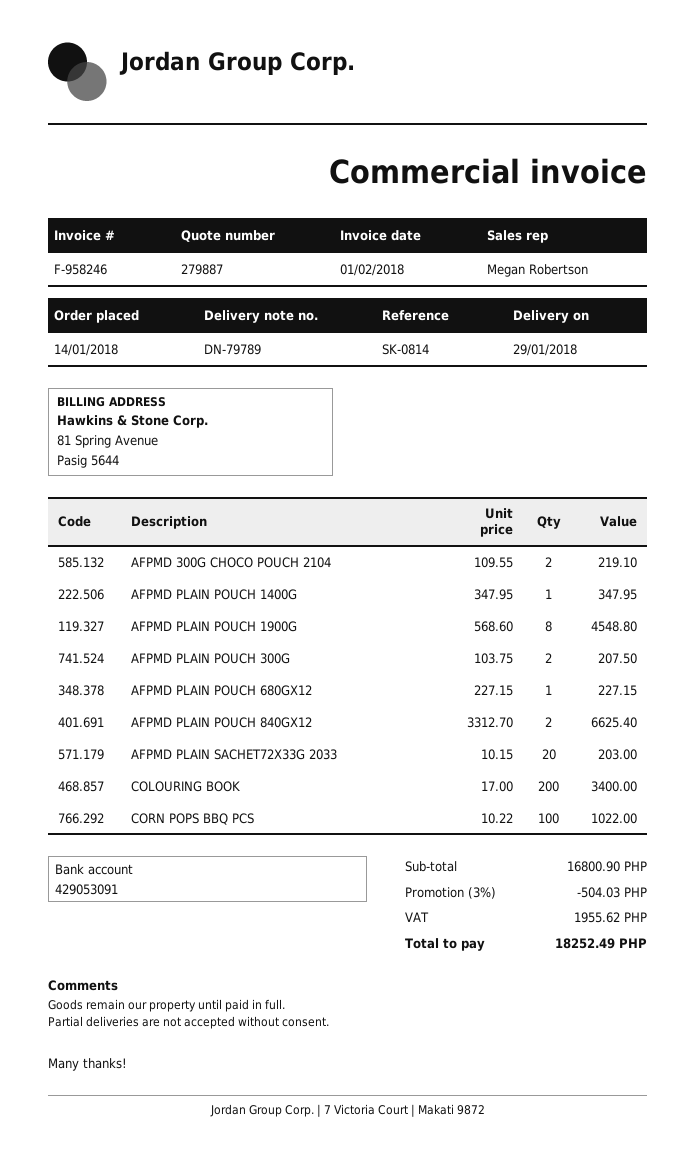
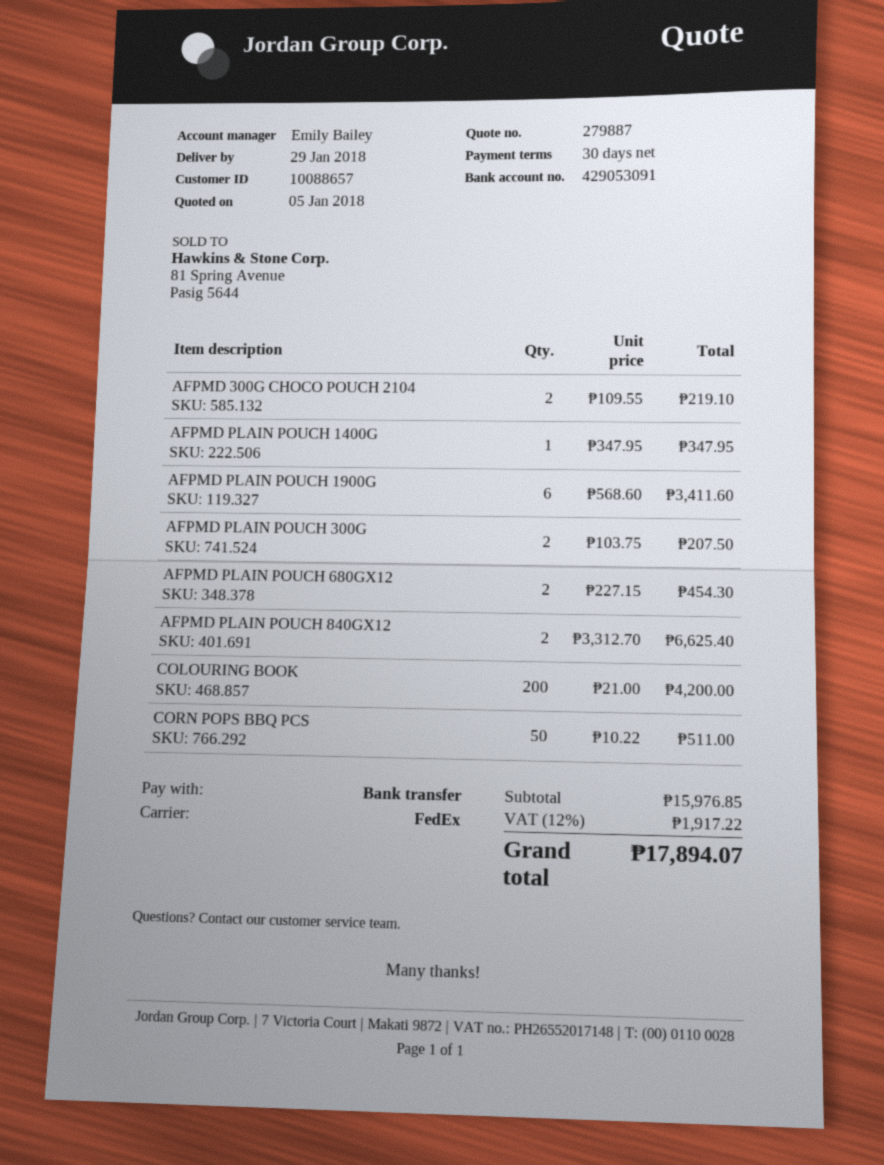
sales rep: Megan Robertson -> Emily Bailey
AFPMD PLAIN POUCH 1900G: 8 x 568.60 = 4548.80 -> 6 x 568.60 = 3411.60
AFPMD PLAIN POUCH 680GX12: 1 x 227.15 = 227.15 -> 2 x 227.15 = 454.30
AFPMD PLAIN SACHET72X33G 2033: 20 x 10.15 = 203.00 -> none
COLOURING BOOK: 200 x 17.00 = 3400.00 -> 200 x 21.00 = 4200.00
CORN POPS BBQ PCS: 100 x 10.22 = 1022.00 -> 50 x 10.22 = 511.00
subtotal: 16800.90 -> 15976.85
discount: 3% = 504.03 -> none
tax: 1955.62 -> 1917.22
total: 18252.49 -> 17894.07

